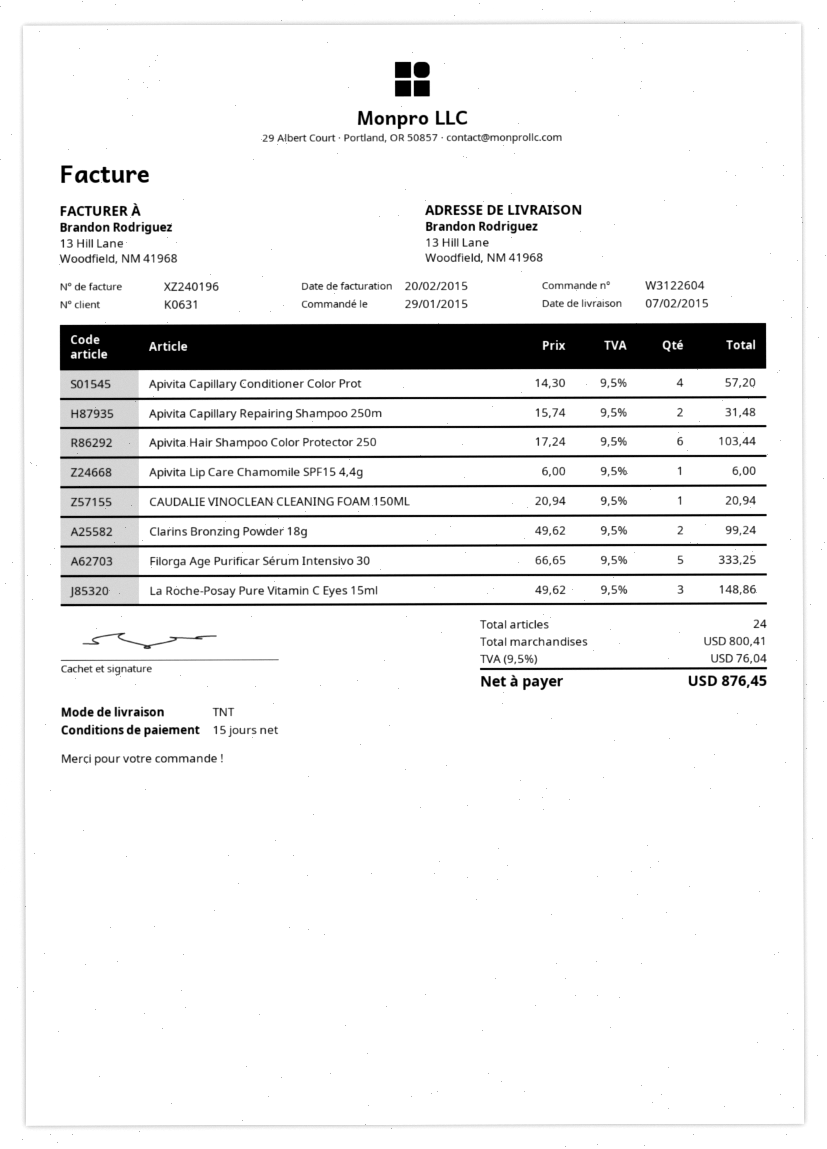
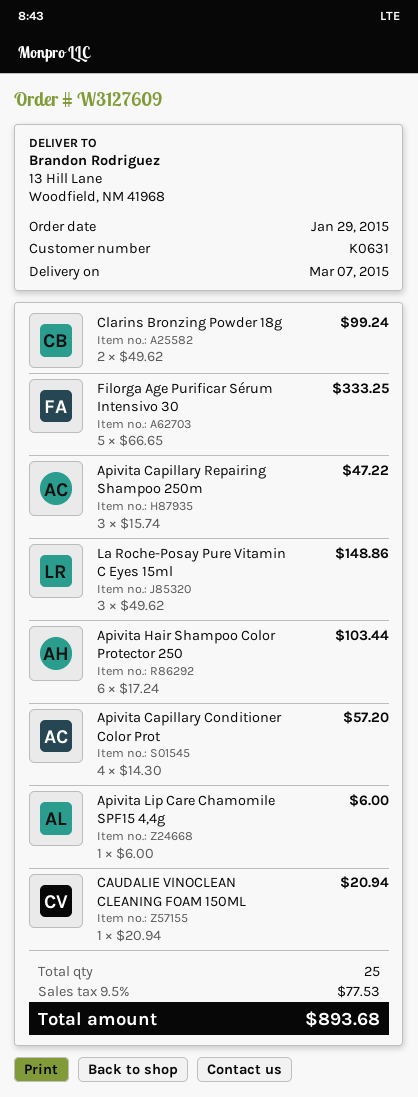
order number: W3122604 -> W3127609
delivery date: 2015-02-07 -> 2015-03-07
Apivita Capillary Repairing Shampoo 250m: 2 x 15.74 = 31.48 -> 3 x 15.74 = 47.22
total quantity: 24 -> 25
tax: 9.5% = 76.04 -> 9.5% = 77.53
total: 876.45 -> 893.68

